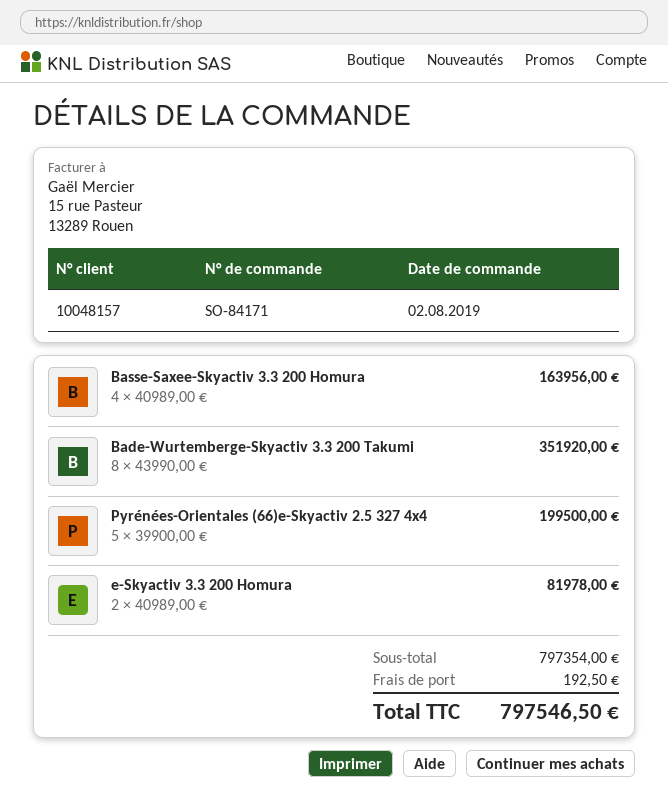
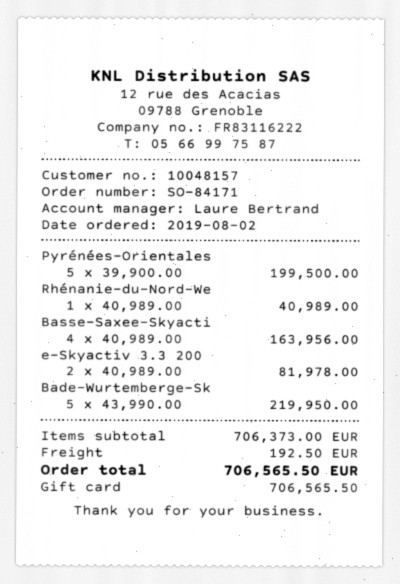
Bade-Wurtemberge-Skyactiv 3.3 200 Takumi: 8 x 43990.00 = 351920.00 -> 5 x 43990.00 = 219950.00
Rhénanie-du-Nord-We: none -> 1 x 40989.00 = 40989.00
subtotal: 797354.00 -> 706373.00
total: 797546.50 -> 706565.50

